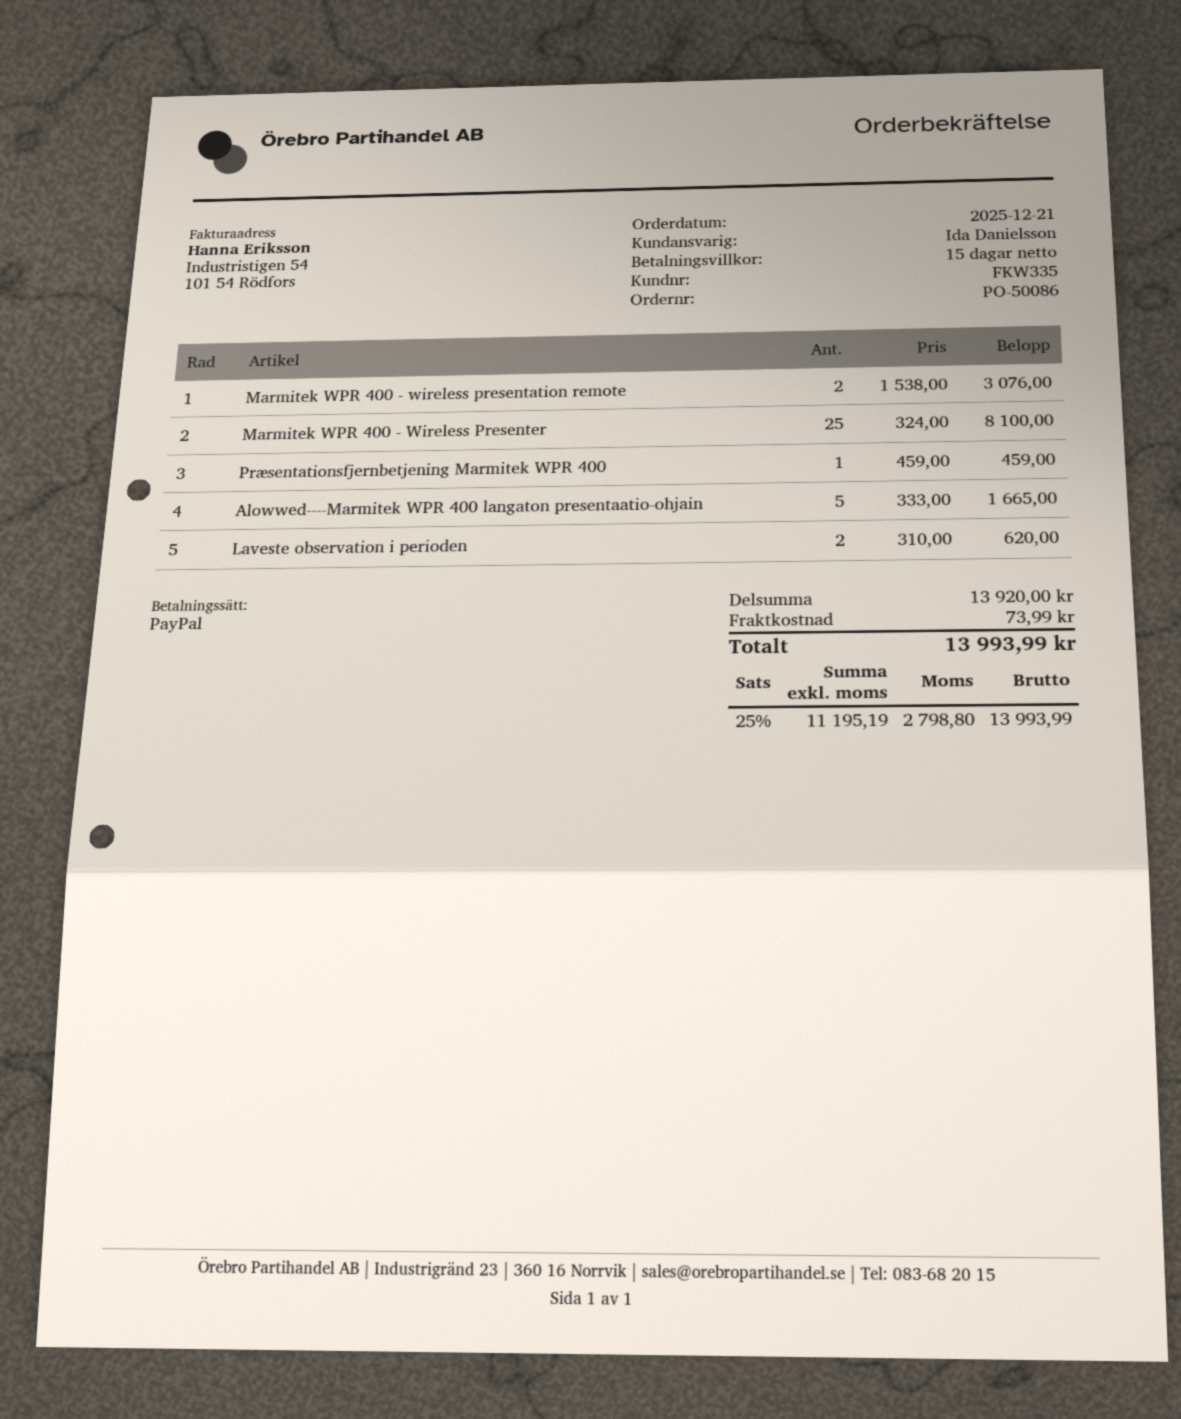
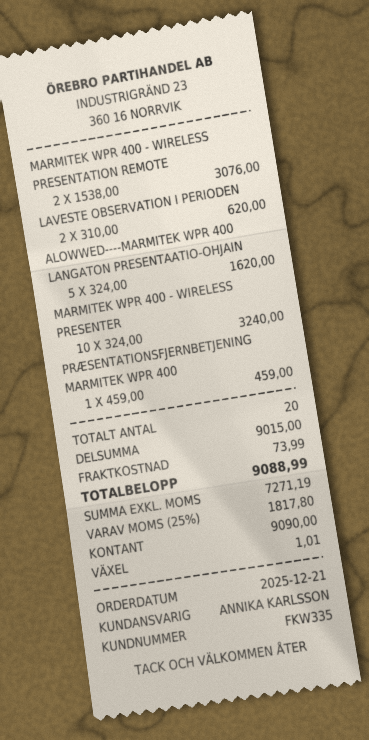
sales rep: Ida Danielsson -> ANNIKA KARLSSON
payment method: PayPal -> cash
Marmitek WPR 400 - Wireless Presenter: 25 x 324.00 = 8100.00 -> 10 x 324.00 = 3240.00
Alowwed----Marmitek WPR 400 langaton presentaatio-ohjain: 5 x 333.00 = 1665.00 -> 5 x 324.00 = 1620.00
subtotal: 13920.00 -> 9015.00
net: 11195.19 -> 7271.19
tax: 25% = 2798.80 -> 25% = 1817.80
total: 13993.99 -> 9088.99

